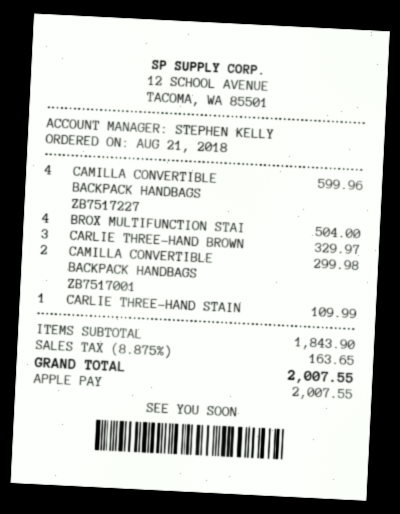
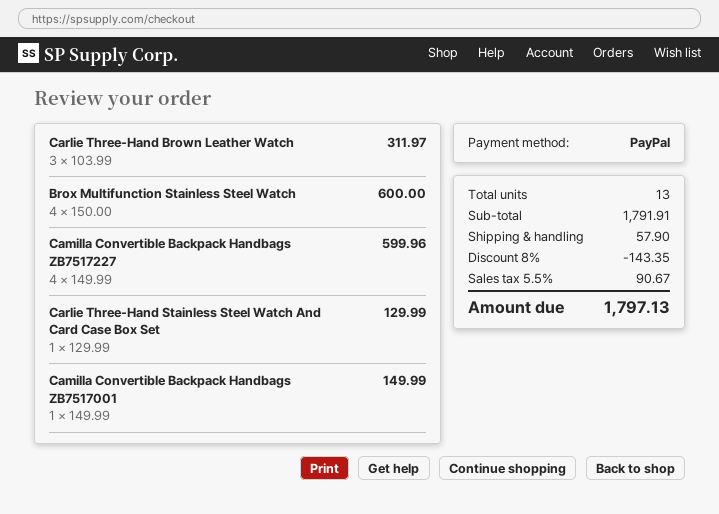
payment method: Apple Pay -> PayPal
BROX MULTIFUNCTION STAI: 4 for 504.00 -> 4 for 600.00
CARLIE THREE-HAND BROWN: 3 for 329.97 -> 3 for 311.97
CAMILLA CONVERTIBLE BACKPACK HANDBAGS ZB7517001: 2 for 299.98 -> 1 for 149.99
CARLIE THREE-HAND STAIN: 1 for 109.99 -> 1 for 129.99
subtotal: 1843.90 -> 1791.91
discount: none -> 8% = 143.35
shipping: none -> 57.90
tax: 8.875% = 163.65 -> 5.5% = 90.67
total: 2007.55 -> 1797.13

